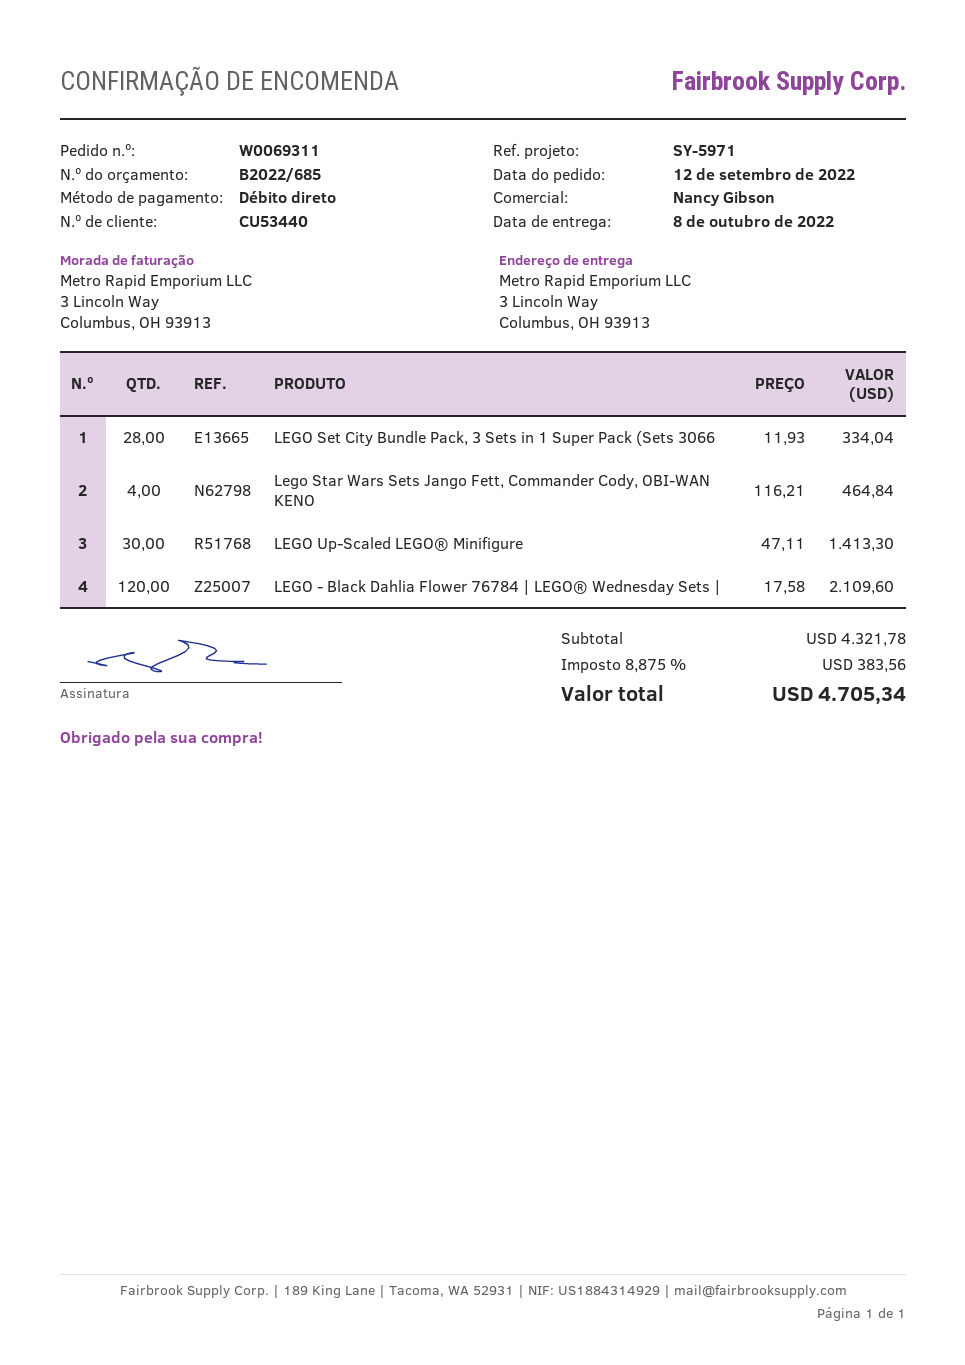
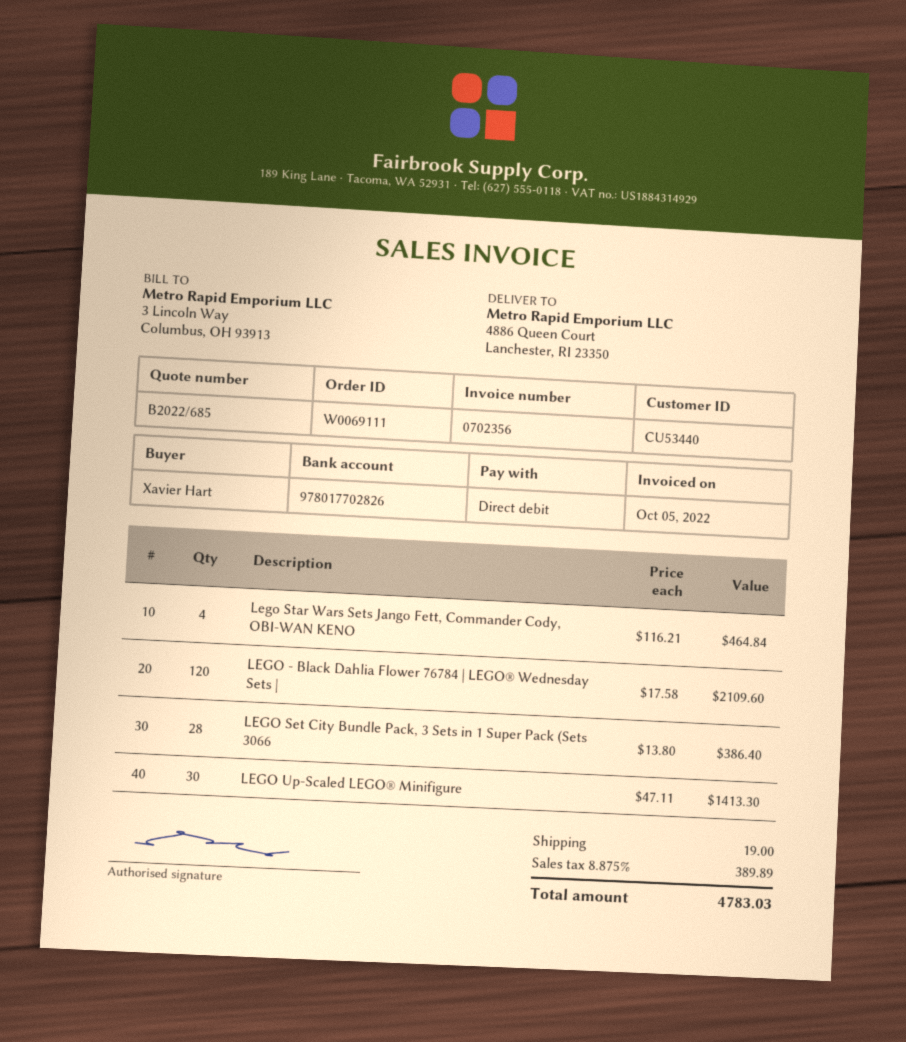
order number: W0069311 -> W0069111
ship to: 3 Lincoln Way, Columbus, OH 93913 -> 4886 Queen Court, Lanchester, RI 23350
LEGO Set City Bundle Pack, 3 Sets in 1 Super Pack (Sets 3066: 28 x 11.93 = 334.04 -> 28 x 13.80 = 386.40
shipping: none -> 19.00
tax: 8.875% = 383.56 -> 8.875% = 389.89
total: 4705.34 -> 4783.03

